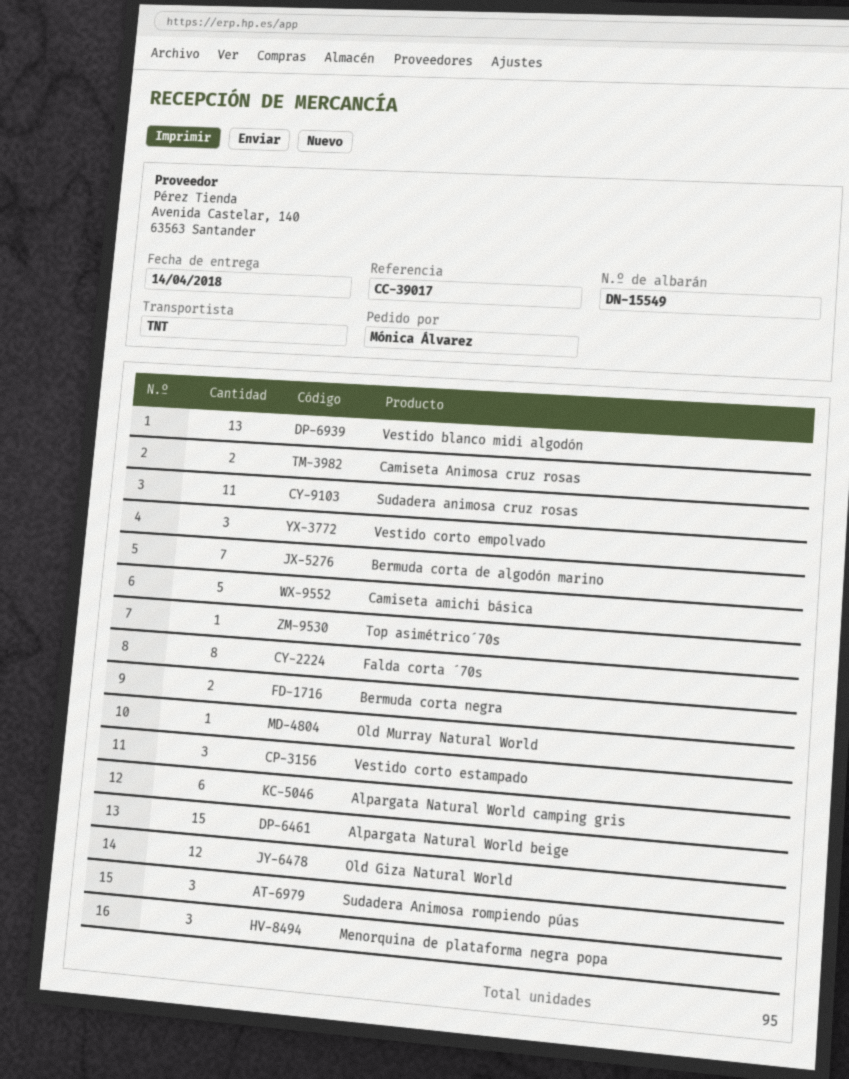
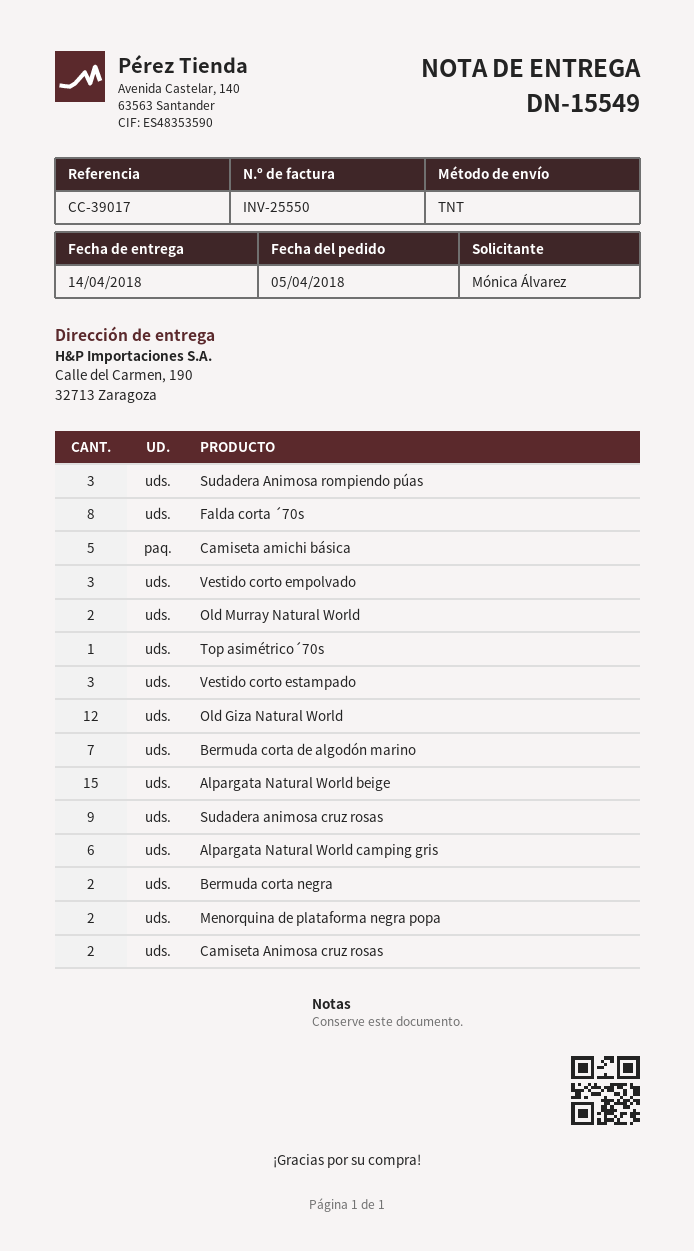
Vestido blanco midi algodón: 13 -> none
Sudadera animosa cruz rosas: 11 -> 9
Old Murray Natural World: 1 -> 2
Menorquina de plataforma negra popa: 3 -> 2

